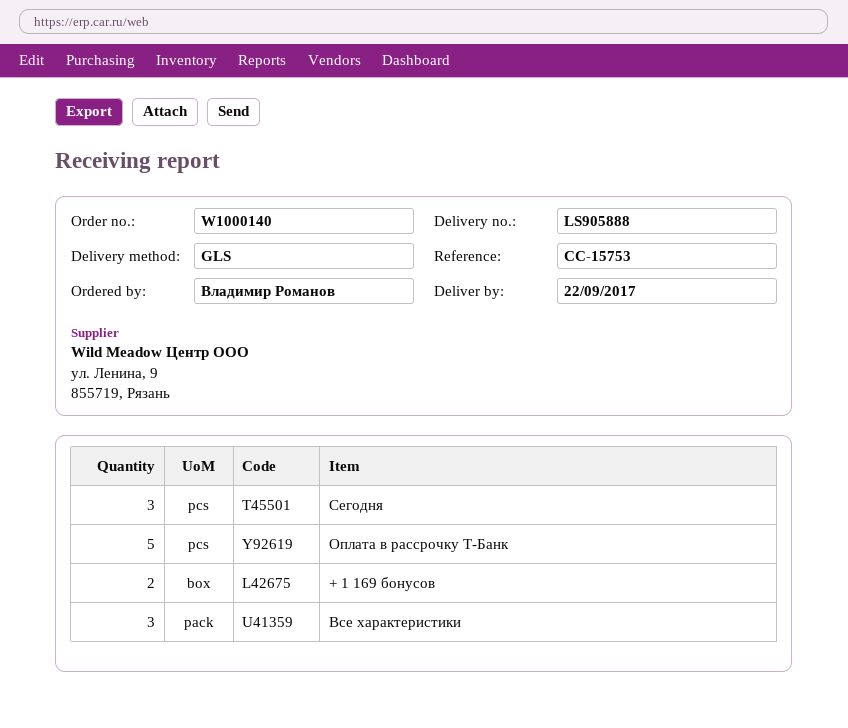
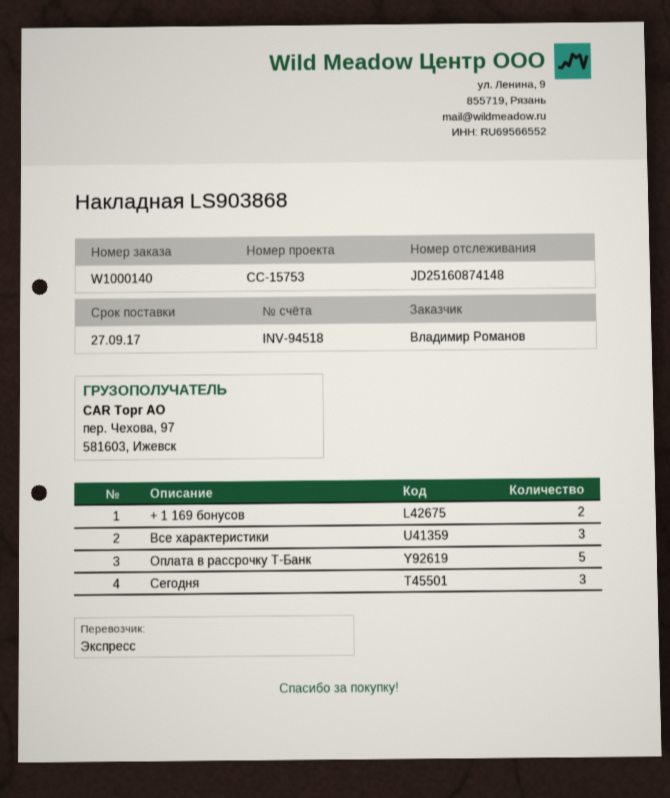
delivery note number: LS905888 -> LS903868
delivery date: 2017-09-22 -> 2017-09-27
shipping method: GLS -> express

